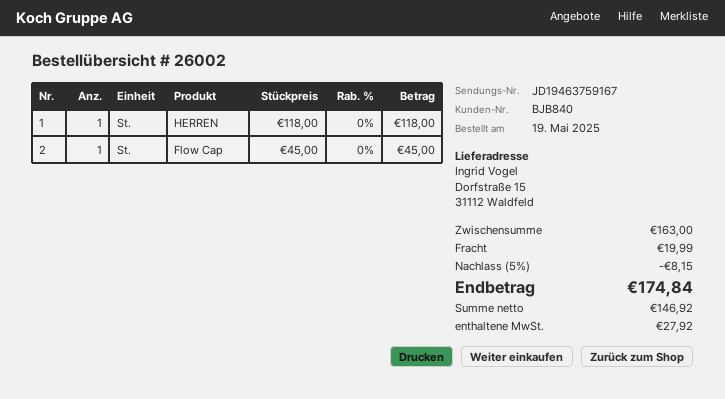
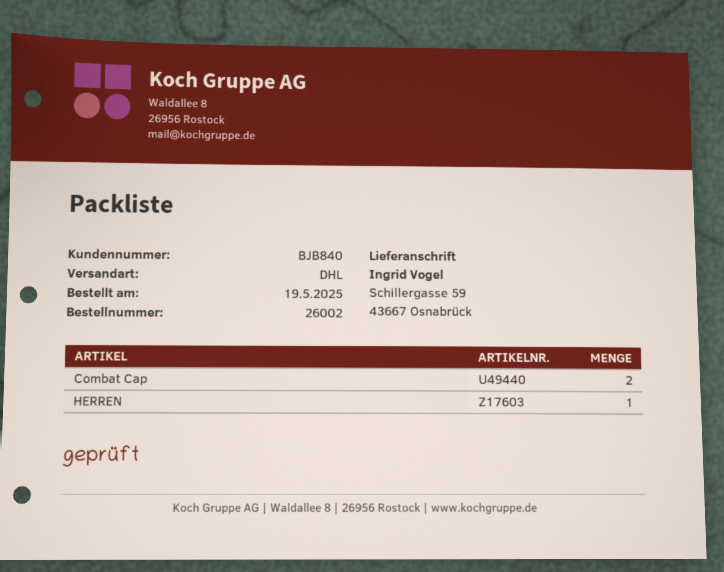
ship to: Dorfstraße 15, 31112 Waldfeld -> Schillergasse 59, 43667 Osnabrück
Flow Cap: 1 -> none
Combat Cap: none -> 2

